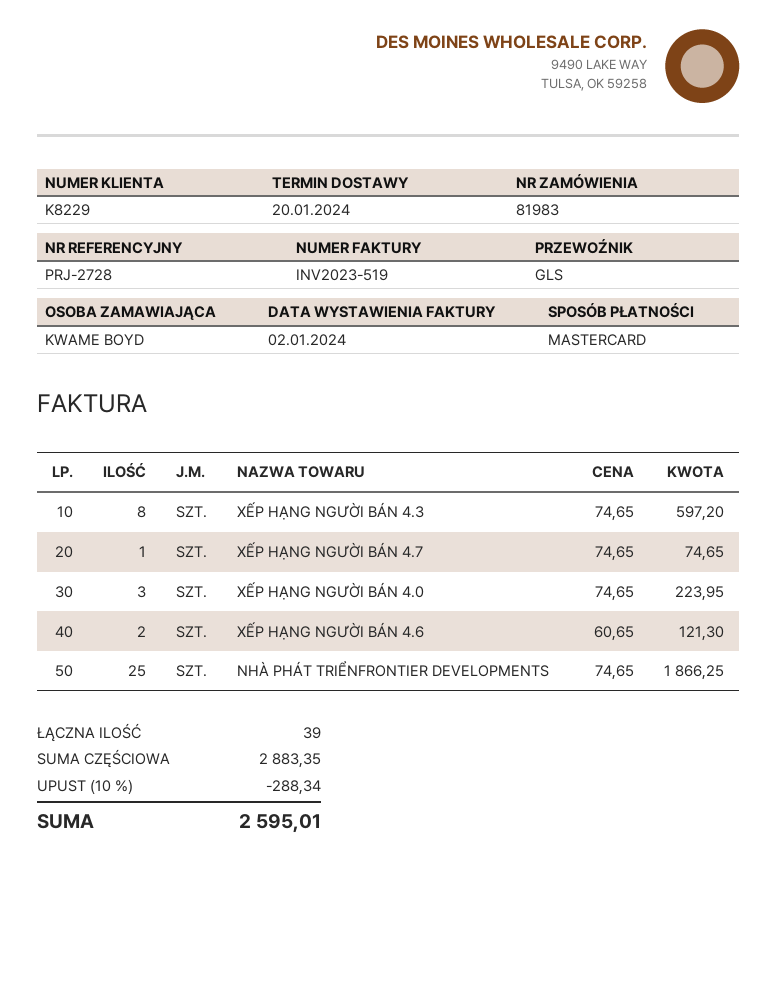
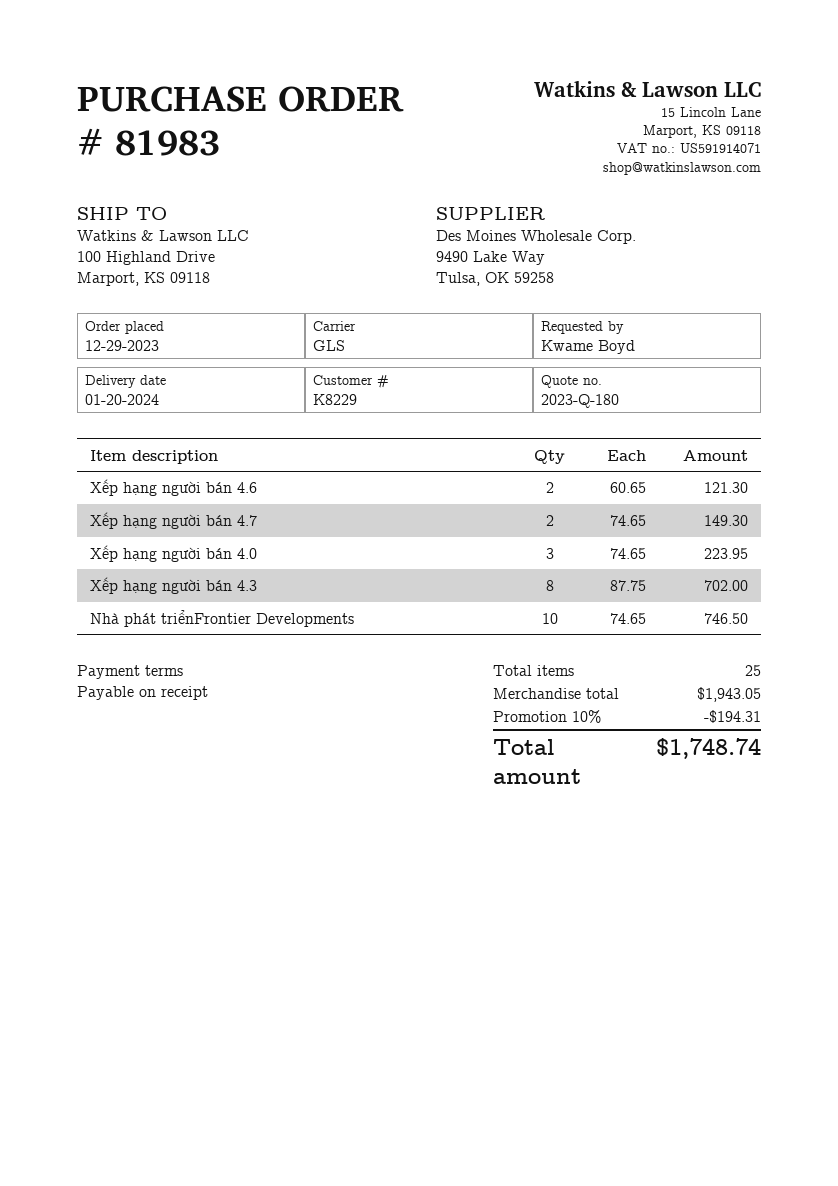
XẾP HẠNG NGƯỜI BÁN 4.3: 8 x 74.65 = 597.20 -> 8 x 87.75 = 702.00
XẾP HẠNG NGƯỜI BÁN 4.7: 1 x 74.65 = 74.65 -> 2 x 74.65 = 149.30
NHÀ PHÁT TRIỂNFRONTIER DEVELOPMENTS: 25 x 74.65 = 1866.25 -> 10 x 74.65 = 746.50
total quantity: 39 -> 25
subtotal: 2883.35 -> 1943.05
discount: 10% = 288.34 -> 10% = 194.31
total: 2595.01 -> 1748.74

